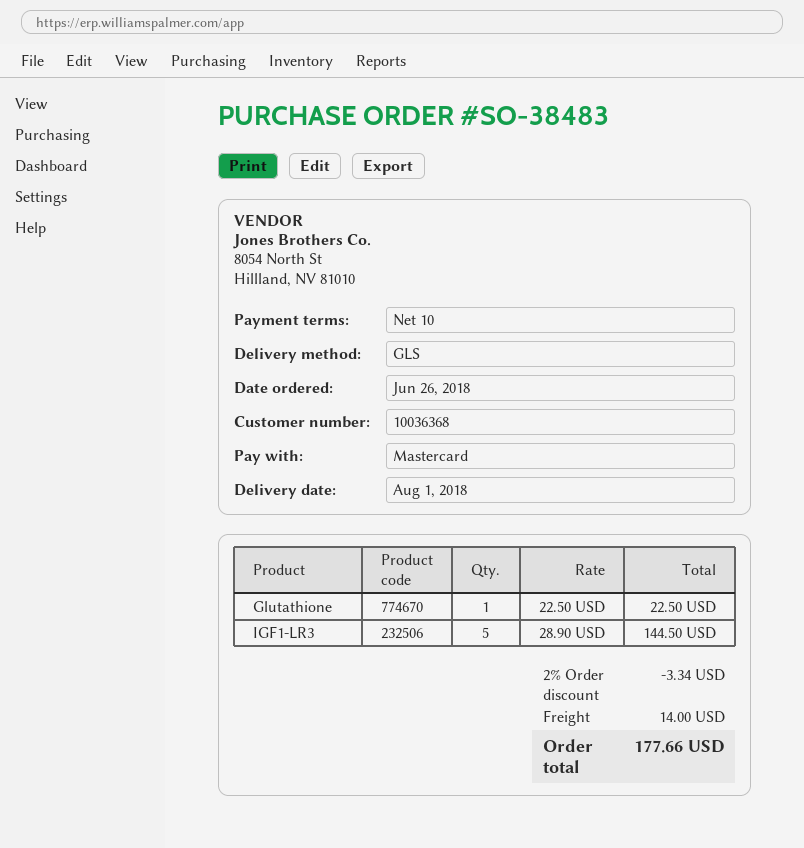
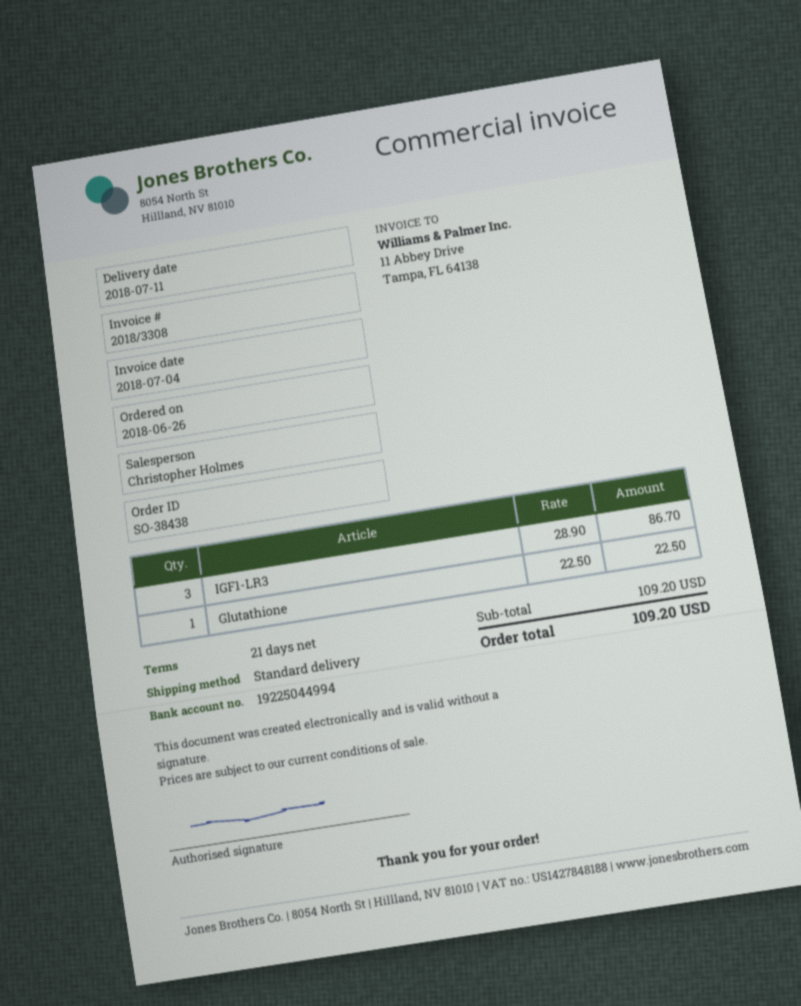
order number: SO-38483 -> SO-38438
delivery date: 2018-08-01 -> 2018-07-11
payment terms: 10 days -> 21 days
shipping method: GLS -> standard
IGF1-LR3: 5 x 28.90 = 144.50 -> 3 x 28.90 = 86.70
discount: 2% = 3.34 -> none
shipping: 14.00 -> none
total: 177.66 -> 109.20

